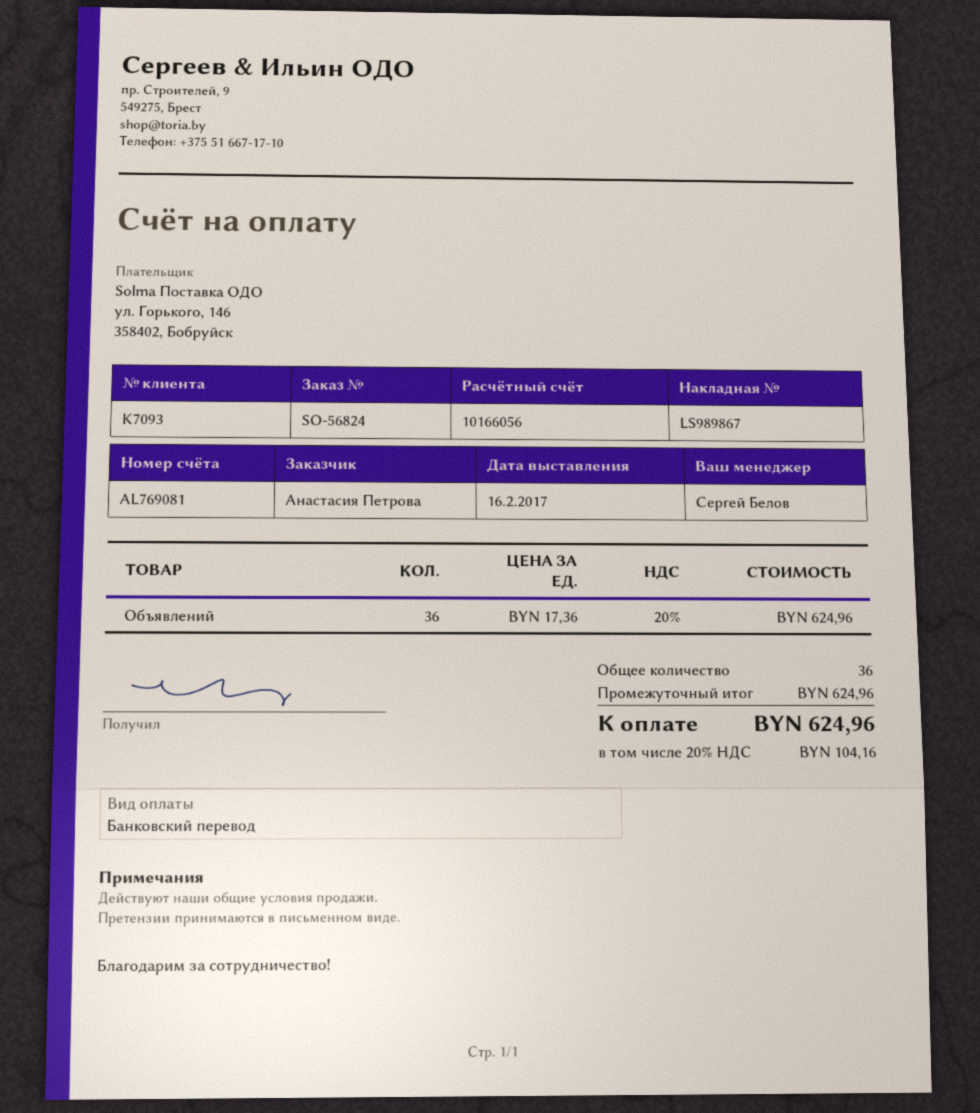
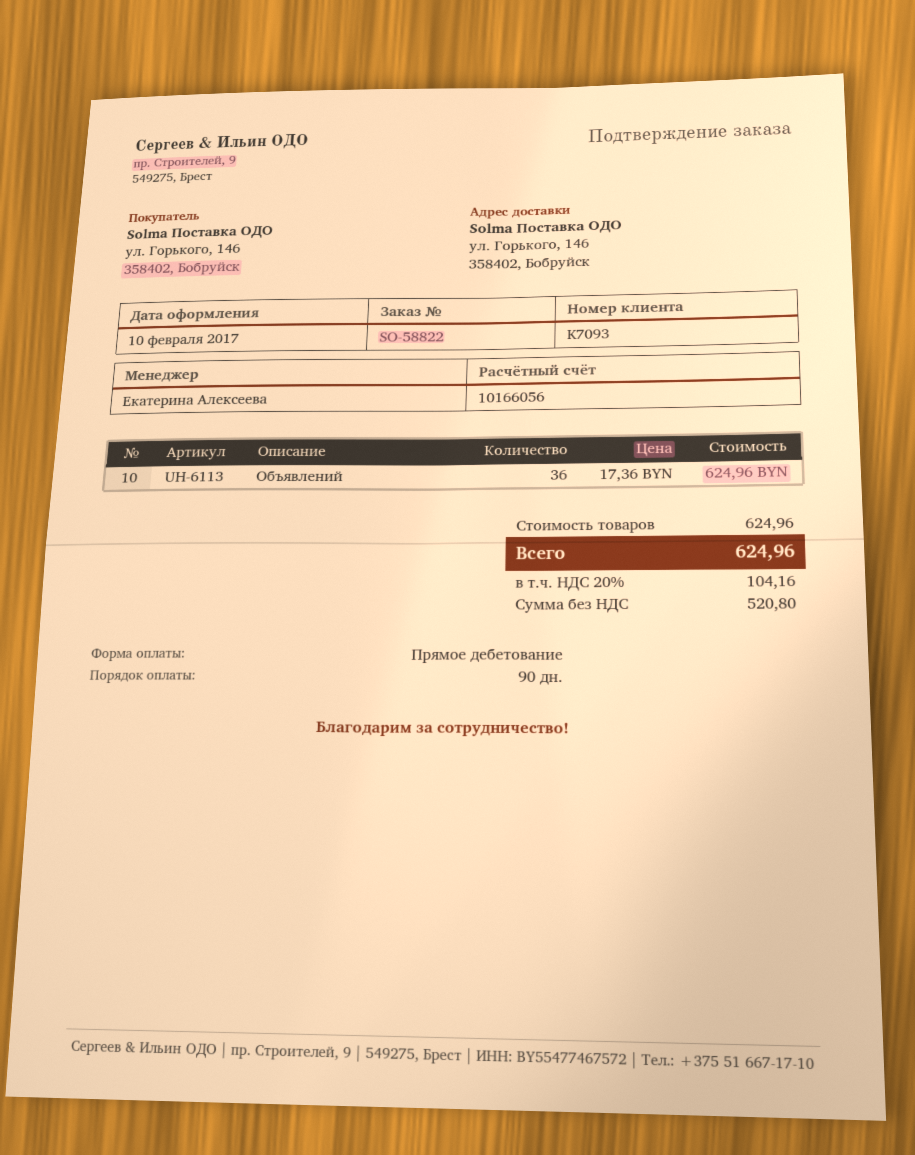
order number: SO-56824 -> SO-58822
sales rep: Сергей Белов -> Екатерина Алексеева
payment method: bank transfer -> direct debit

